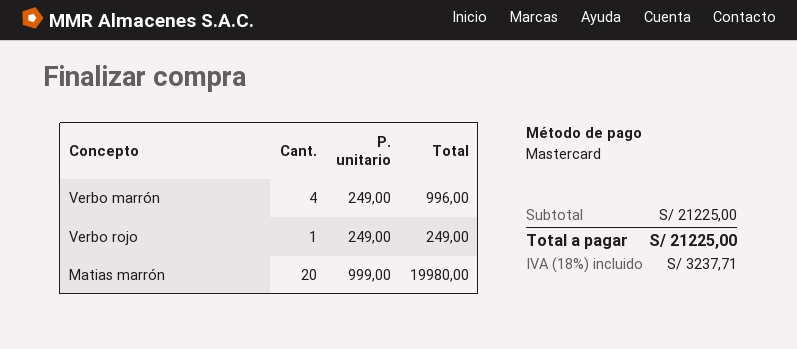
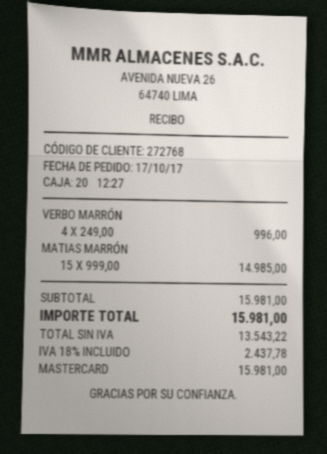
Verbo rojo: 1 x 249.00 = 249.00 -> none
Matias marrón: 20 x 999.00 = 19980.00 -> 15 x 999.00 = 14985.00
subtotal: 21225.00 -> 15981.00
tax: 18% = 3237.71 -> 18% = 2437.78
total: 21225.00 -> 15981.00

